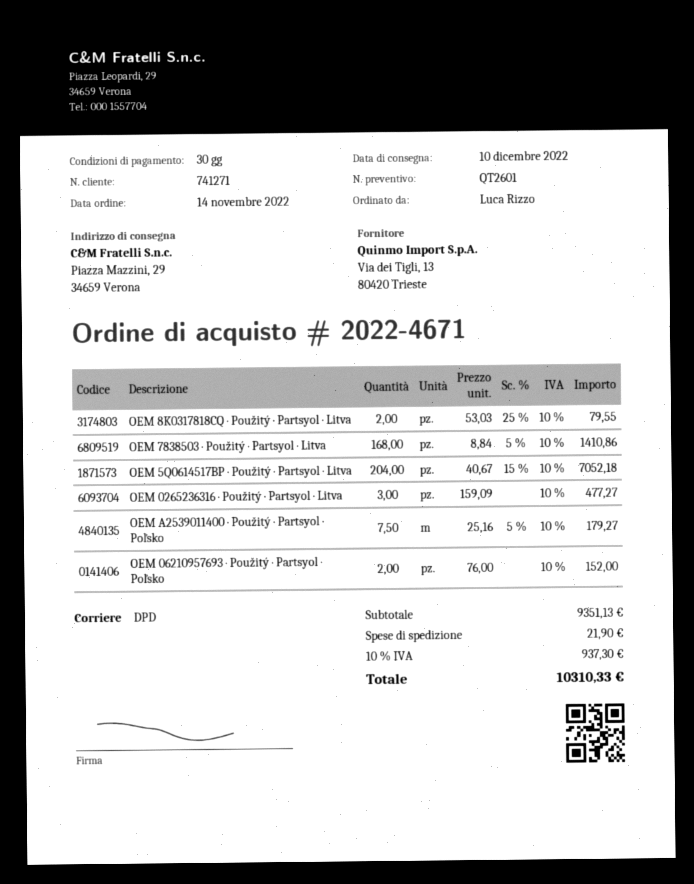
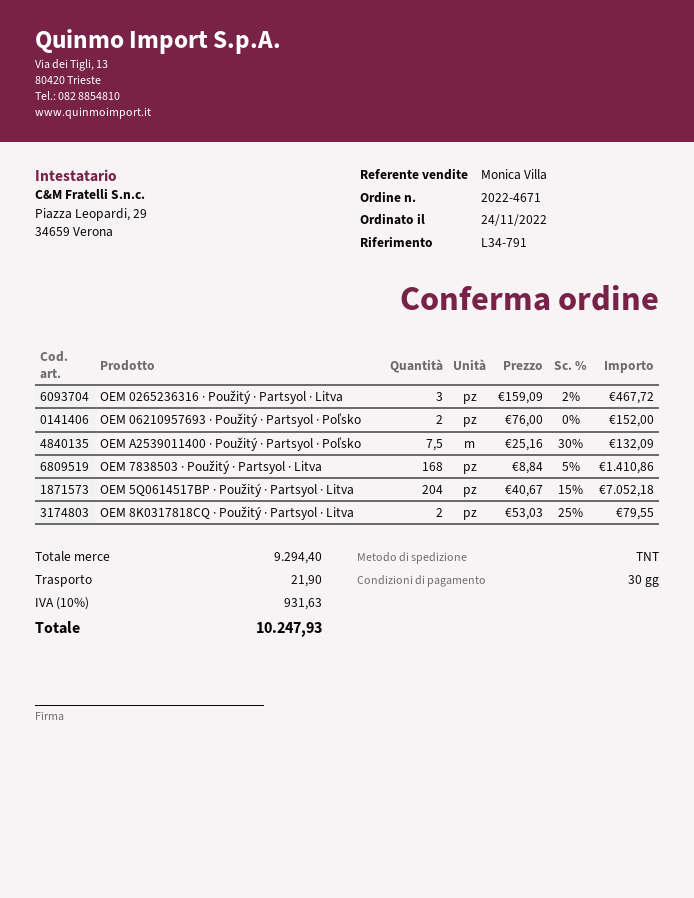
order date: 2022-11-14 -> 2022-11-24
shipping method: DPD -> TNT
OEM 0265236316 · Použitý · Partsyol · Litva: 3 x 159.09 = 477.27 -> 3 x 159.09 - 2% = 467.72
OEM A2539011400 · Použitý · Partsyol · Poľsko: 7.5 x 25.16 - 5% = 179.27 -> 7.5 x 25.16 - 30% = 132.09
subtotal: 9351.13 -> 9294.40
tax: 10% = 937.30 -> 10% = 931.63
total: 10310.33 -> 10247.93

